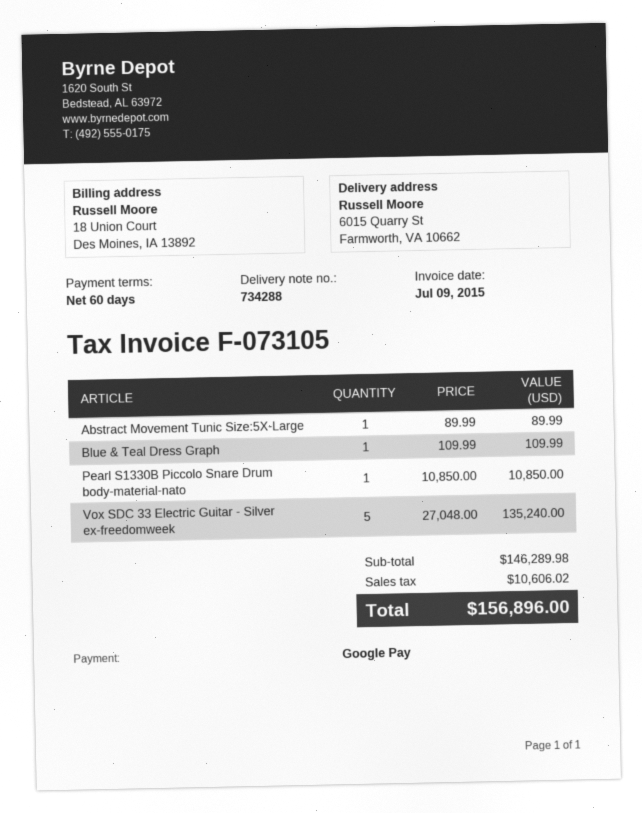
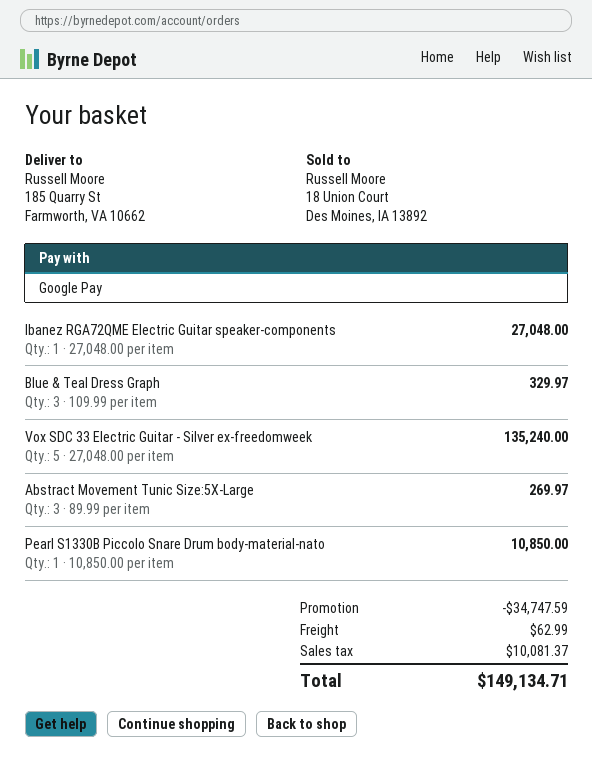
ship to: 6015 Quarry St, Farmworth, VA 10662 -> 185 Quarry St, Farmworth, VA 10662
Abstract Movement Tunic Size:5X-Large: 1 x 89.99 = 89.99 -> 3 x 89.99 = 269.97
Blue & Teal Dress Graph: 1 x 109.99 = 109.99 -> 3 x 109.99 = 329.97
Ibanez RGA72QME Electric Guitar speaker-components: none -> 1 x 27048.00 = 27048.00
discount: none -> 34747.59
shipping: none -> 62.99
tax: 10606.02 -> 10081.37
total: 156896.00 -> 149134.71

